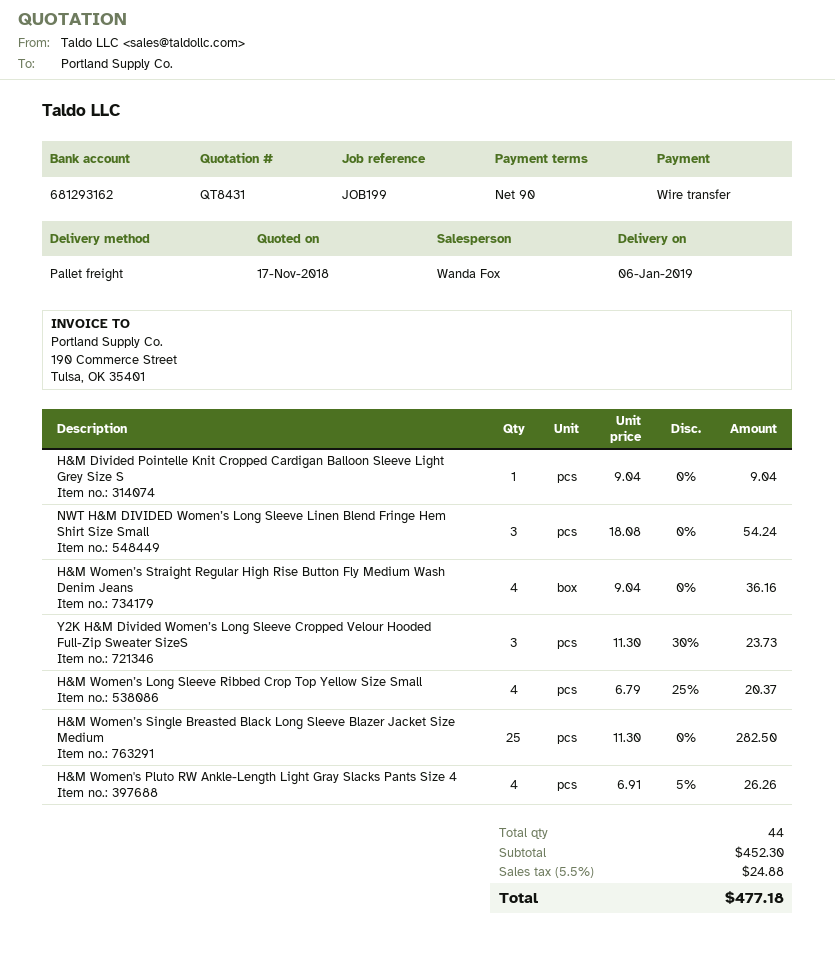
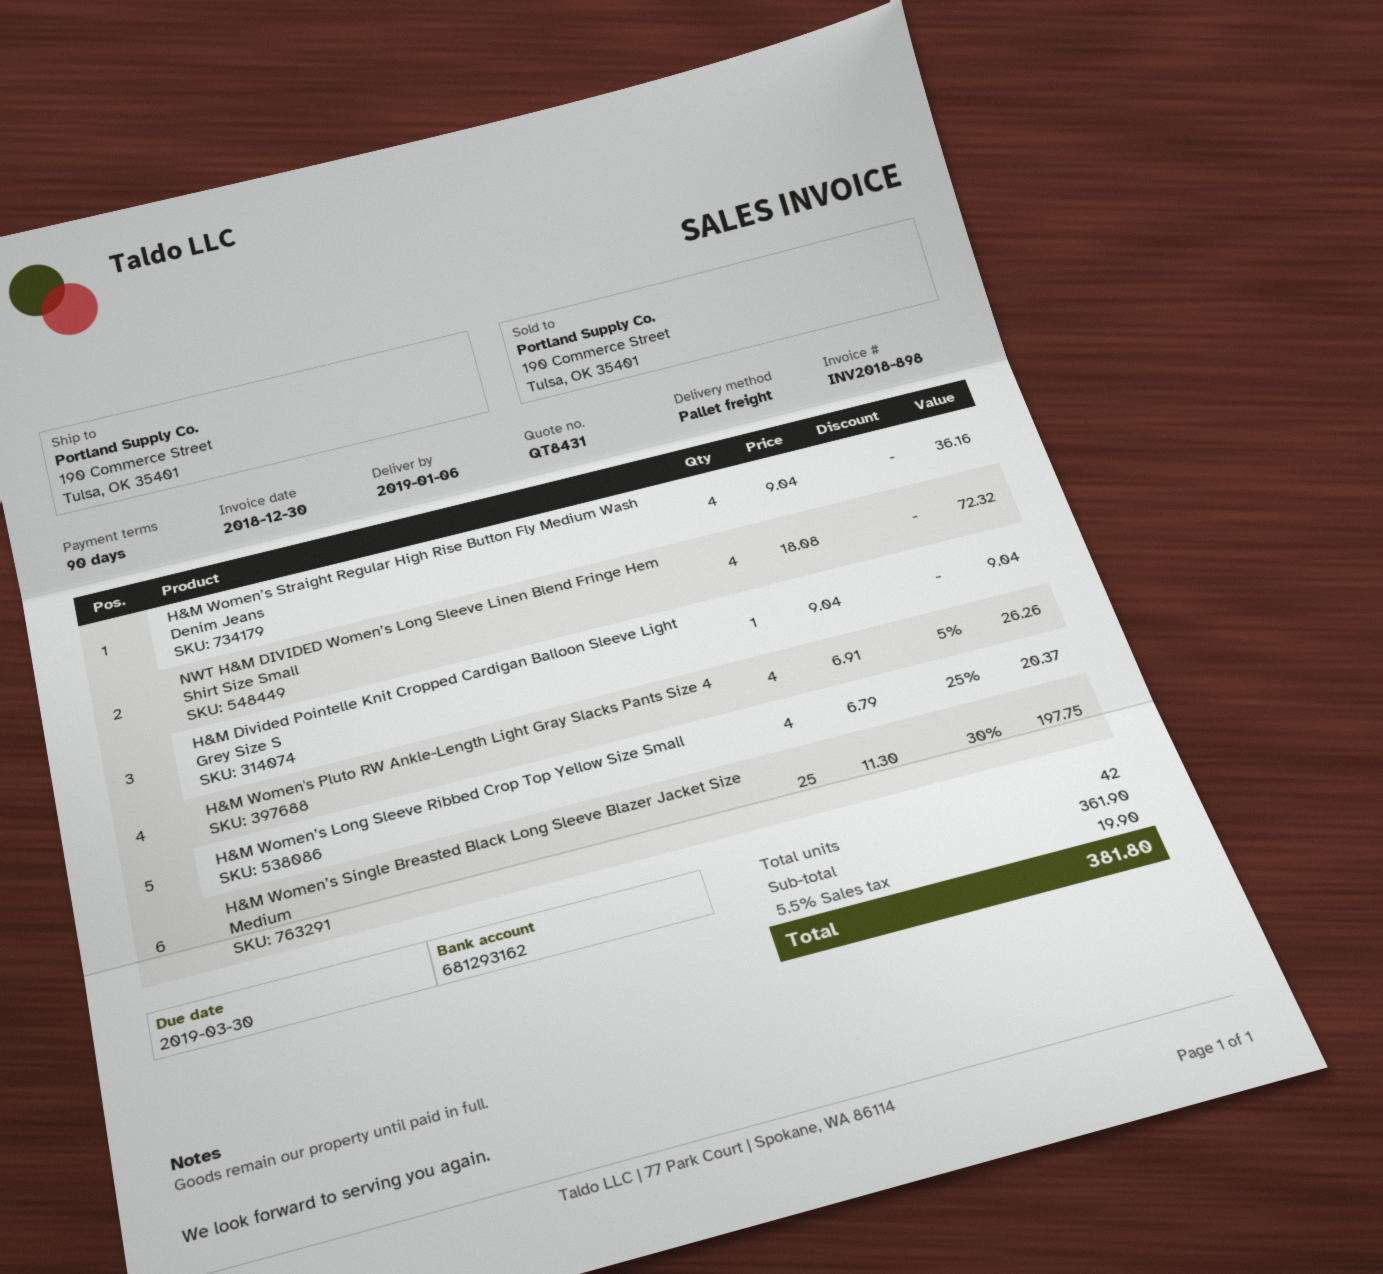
NWT H&M DIVIDED Women’s Long Sleeve Linen Blend Fringe Hem Shirt Size Small: 3 x 18.08 = 54.24 -> 4 x 18.08 = 72.32
Y2K H&M Divided Women’s Long Sleeve Cropped Velour Hooded Full-Zip Sweater SizeS: 3 x 11.30 - 30% = 23.73 -> none
H&M Women’s Single Breasted Black Long Sleeve Blazer Jacket Size Medium: 25 x 11.30 = 282.50 -> 25 x 11.30 - 30% = 197.75
total quantity: 44 -> 42
subtotal: 452.30 -> 361.90
tax: 5.5% = 24.88 -> 5.5% = 19.90
total: 477.18 -> 381.80

